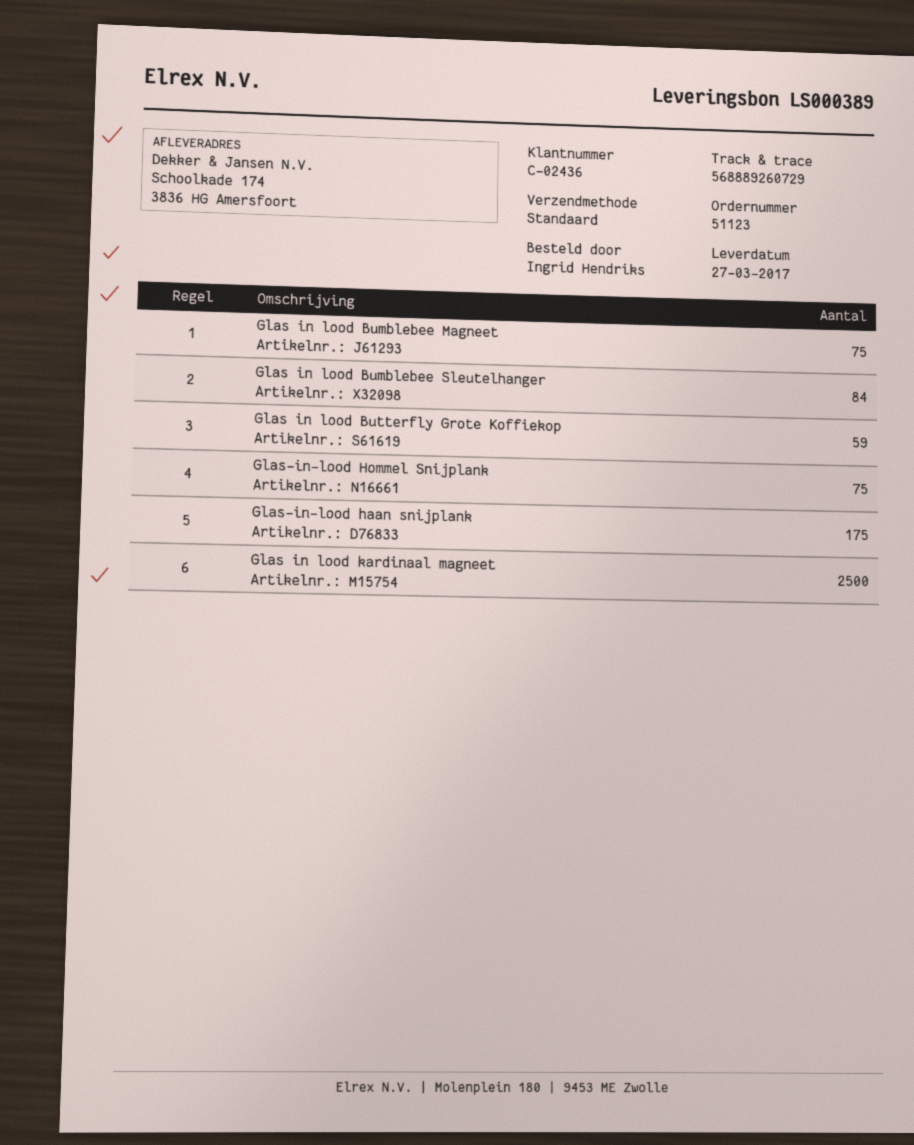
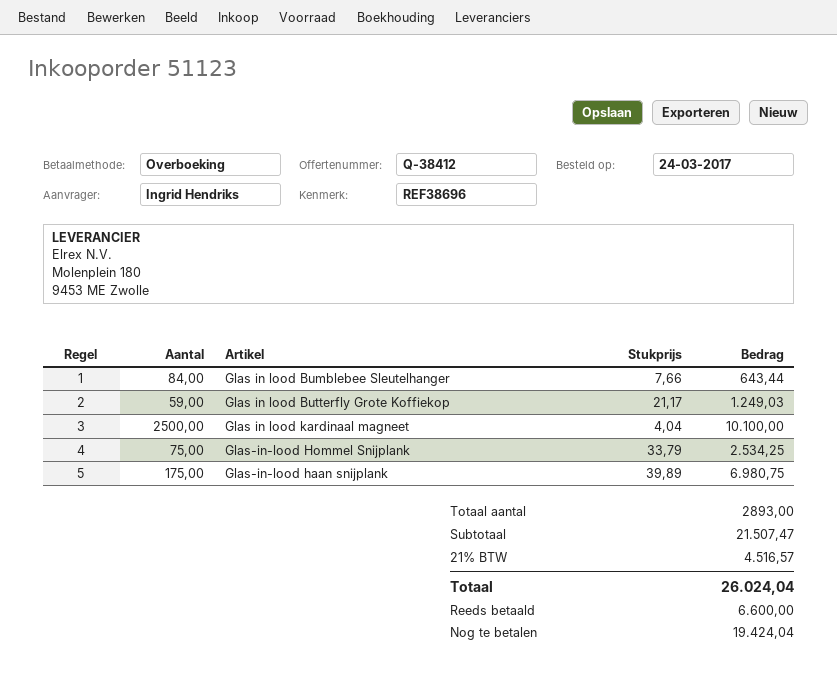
Glas in lood Bumblebee Magneet: 75 -> none

